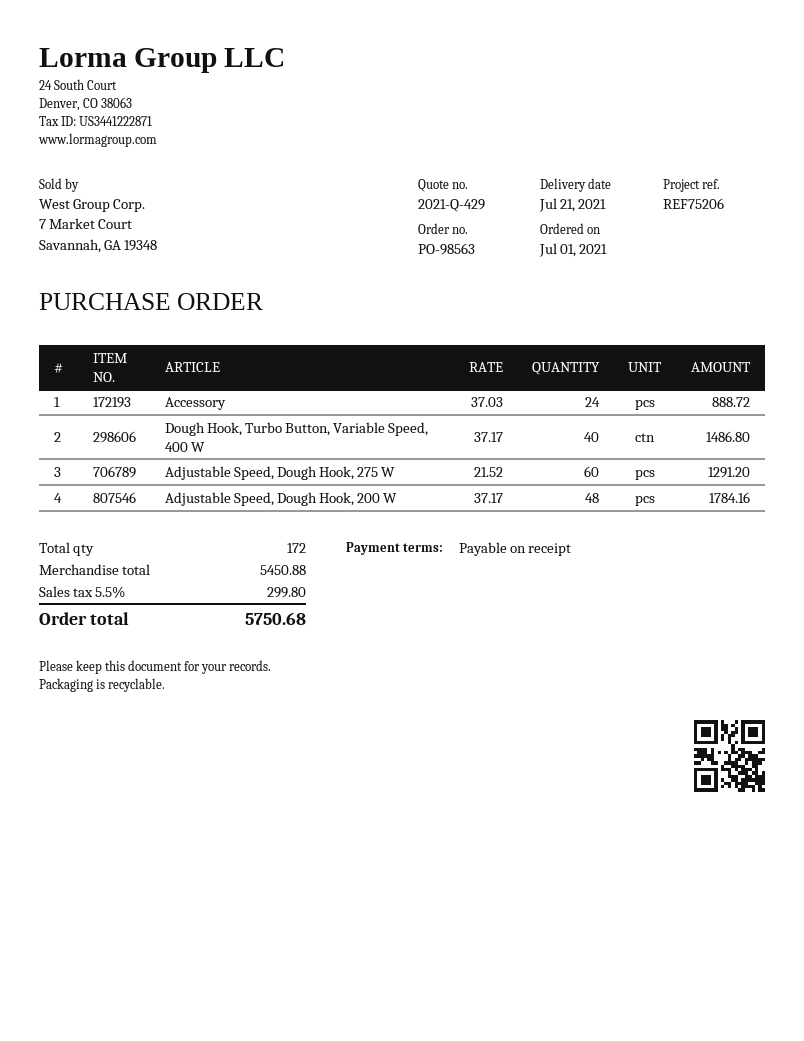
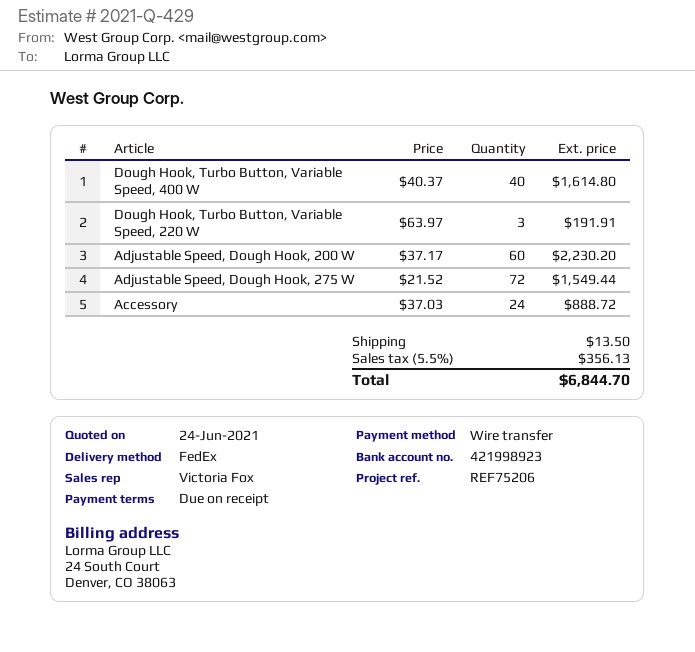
Dough Hook, Turbo Button, Variable Speed, 400 W: 40 x 37.17 = 1486.80 -> 40 x 40.37 = 1614.80
Adjustable Speed, Dough Hook, 275 W: 60 x 21.52 = 1291.20 -> 72 x 21.52 = 1549.44
Adjustable Speed, Dough Hook, 200 W: 48 x 37.17 = 1784.16 -> 60 x 37.17 = 2230.20
Dough Hook, Turbo Button, Variable Speed, 220 W: none -> 3 x 63.97 = 191.91
shipping: none -> 13.50
tax: 5.5% = 299.80 -> 5.5% = 356.13
total: 5750.68 -> 6844.70

